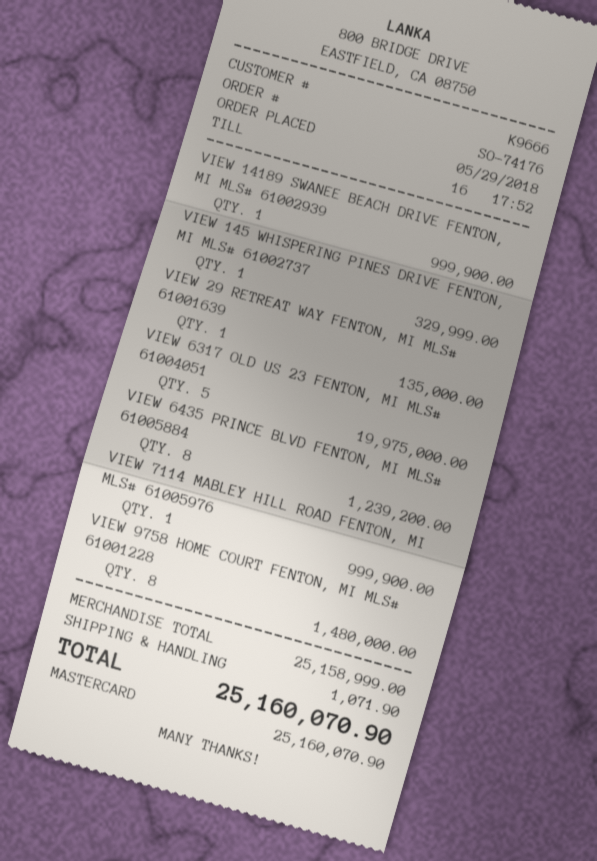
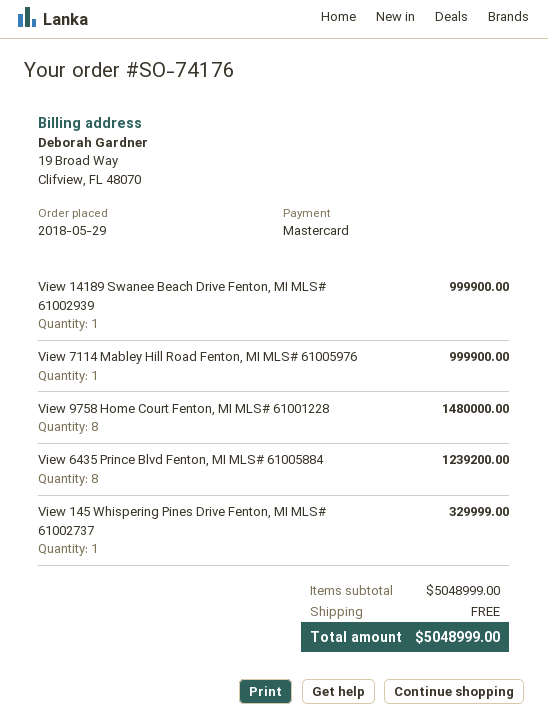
VIEW 29 RETREAT WAY FENTON, MI MLS# 61001639: 1 for 135000.00 -> none
VIEW 6317 OLD US 23 FENTON, MI MLS# 61004051: 5 for 19975000.00 -> none
subtotal: 25158999.00 -> 5048999.00
shipping: 1071.90 -> 0.00
total: 25160070.90 -> 5048999.00

